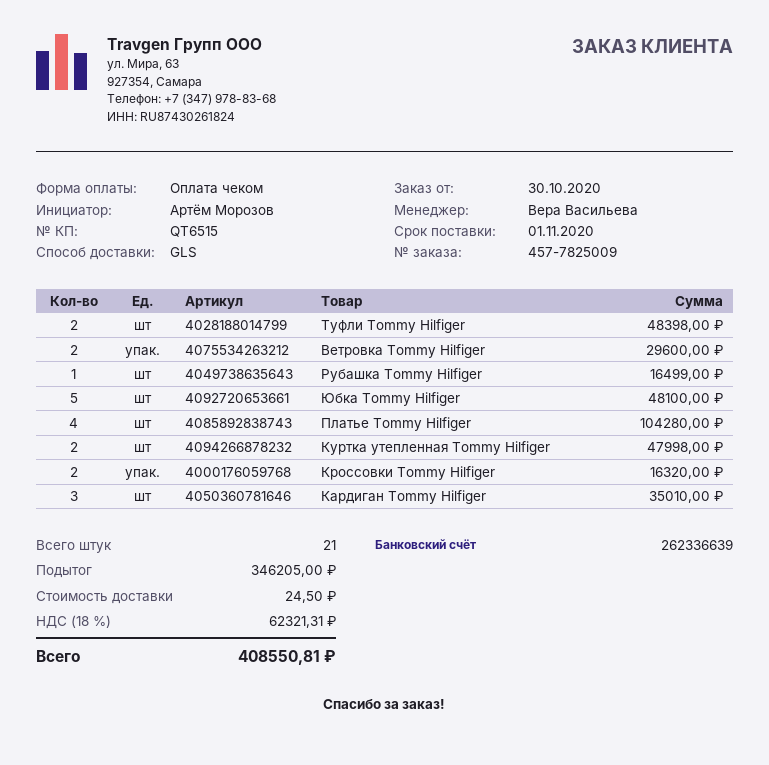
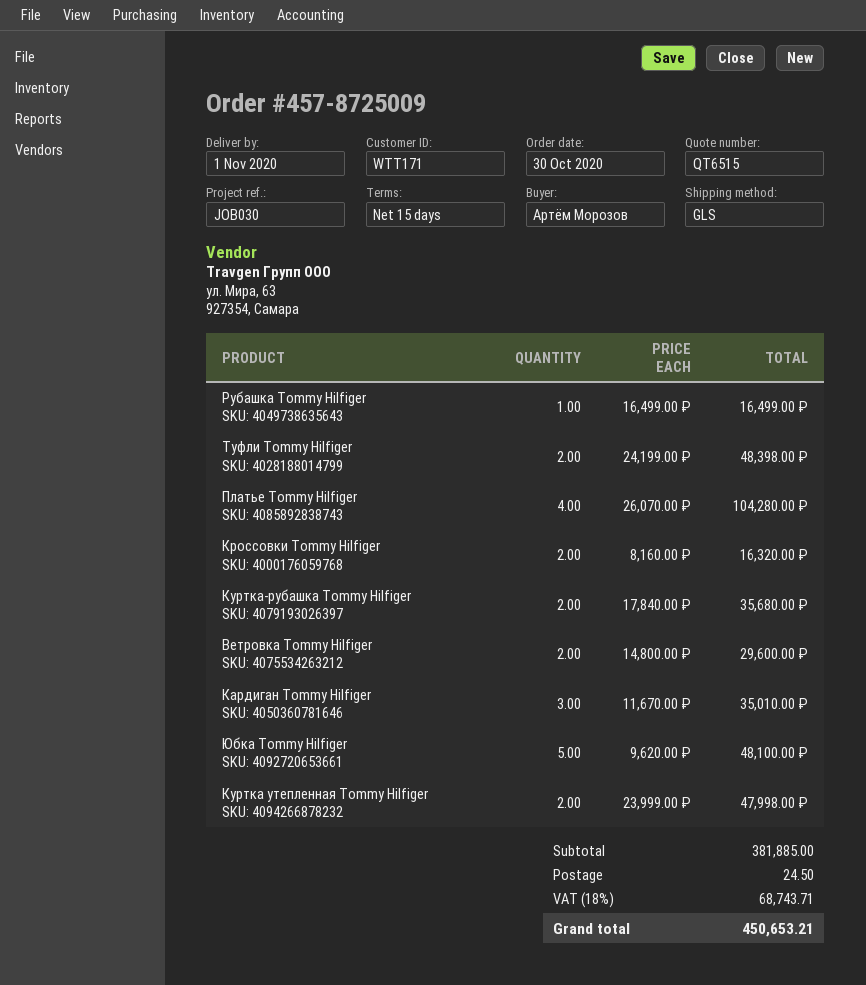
order number: 457-7825009 -> 457-8725009
Куртка-рубашка Tommy Hilfiger: none -> 2 for 35680.00
subtotal: 346205.00 -> 381885.00
tax: 18% = 62321.31 -> 18% = 68743.71
total: 408550.81 -> 450653.21

